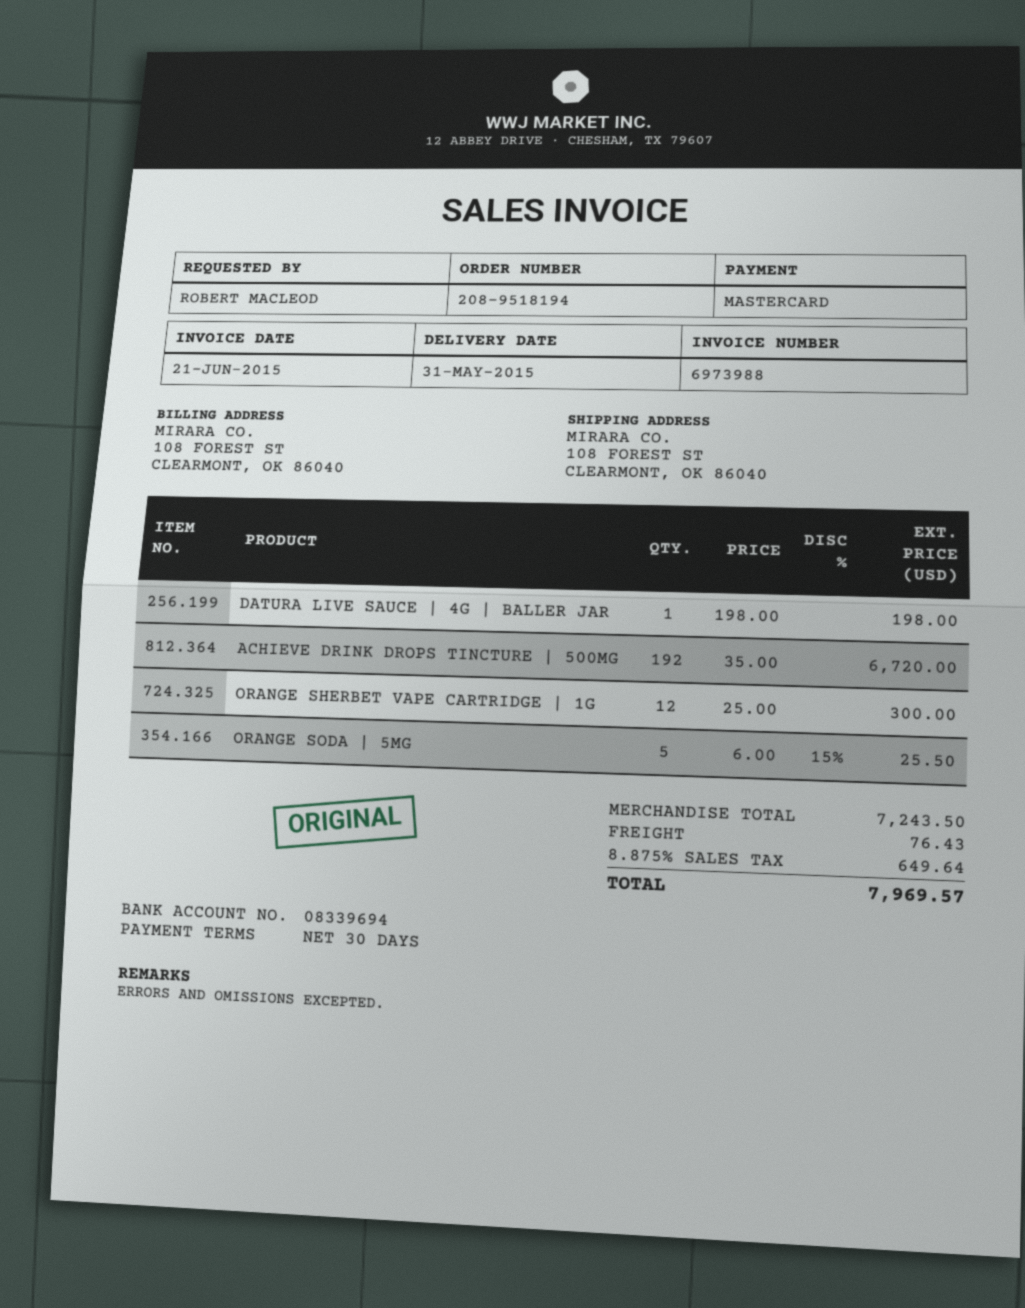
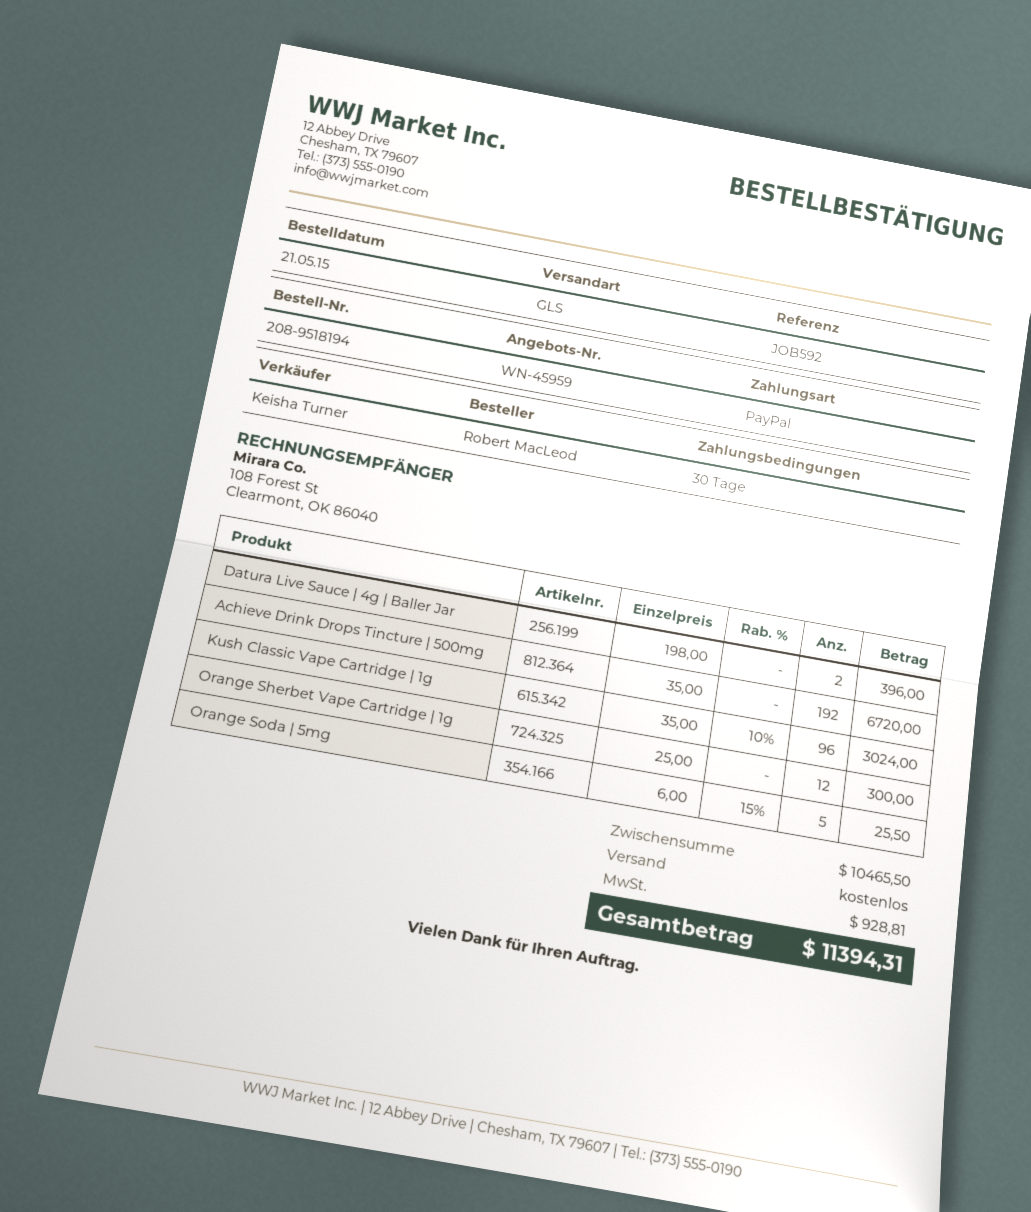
payment method: Mastercard -> PayPal
DATURA LIVE SAUCE | 4G | BALLER JAR: 1 x 198.00 = 198.00 -> 2 x 198.00 = 396.00
Kush Classic Vape Cartridge | 1g: none -> 96 x 35.00 - 10% = 3024.00
subtotal: 7243.50 -> 10465.50
shipping: 76.43 -> 0.00
tax: 649.64 -> 928.81
total: 7969.57 -> 11394.31

